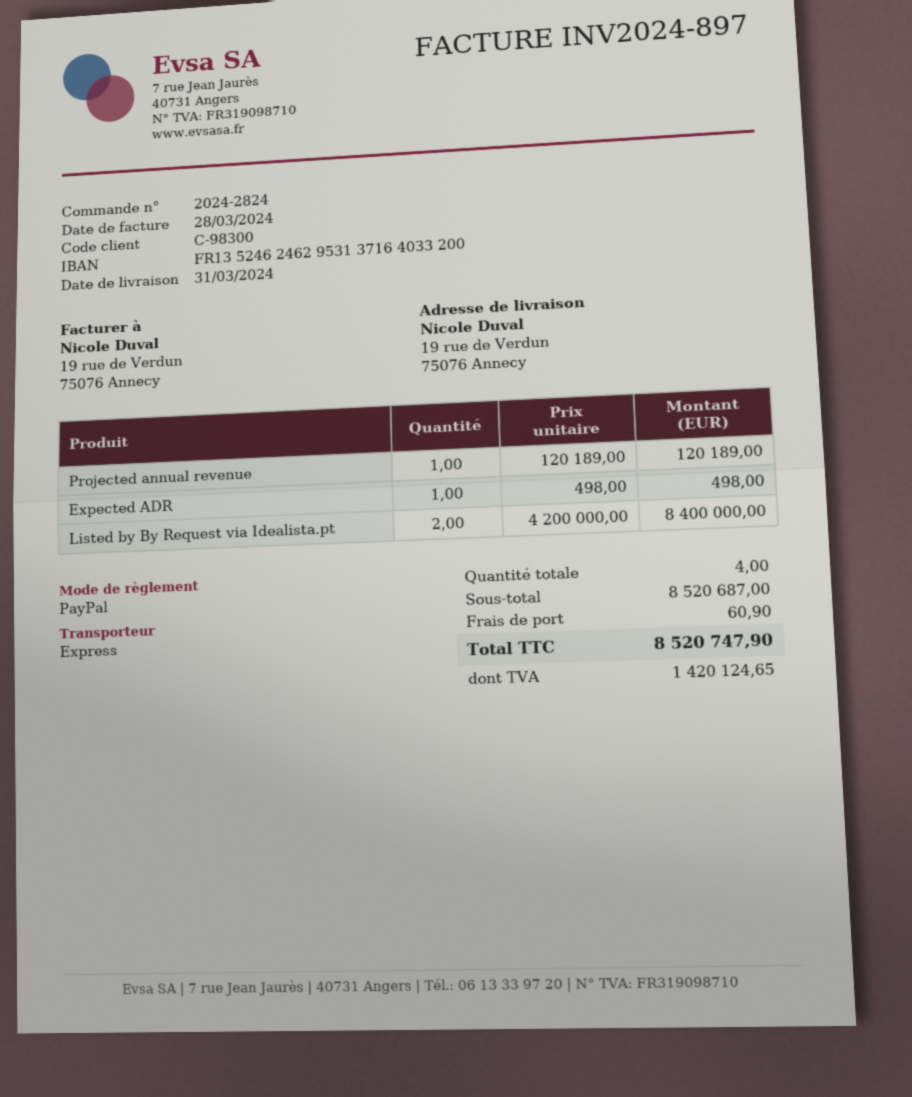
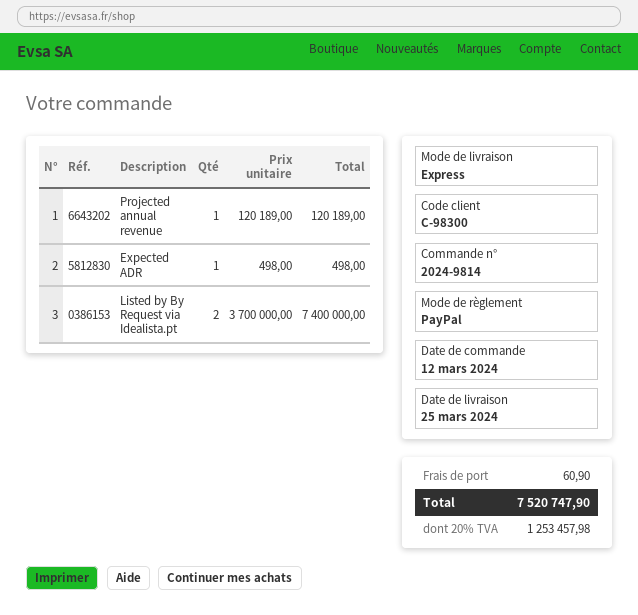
order number: 2024-2824 -> 2024-9814
delivery date: 2024-03-31 -> 2024-03-25
Listed by By Request via Idealista.pt: 2 x 4200000.00 = 8400000.00 -> 2 x 3700000.00 = 7400000.00
tax: 1420124.65 -> 1253457.98
total: 8520747.90 -> 7520747.90

